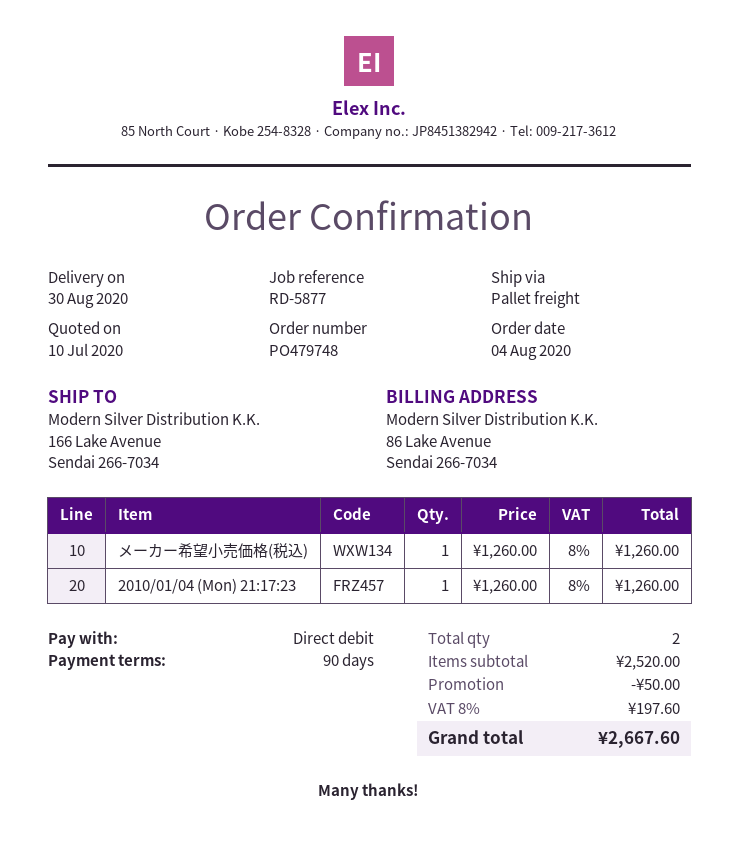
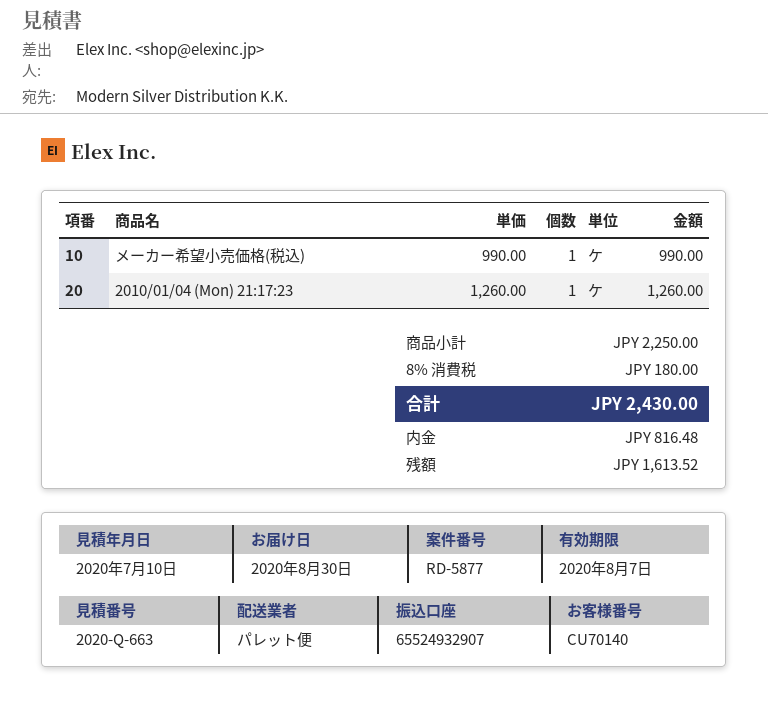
メーカー希望小売価格(税込): 1 x 1260.00 = 1260.00 -> 1 x 990.00 = 990.00
subtotal: 2520.00 -> 2250.00
discount: 50.00 -> none
tax: 8% = 197.60 -> 8% = 180.00
total: 2667.60 -> 2430.00

